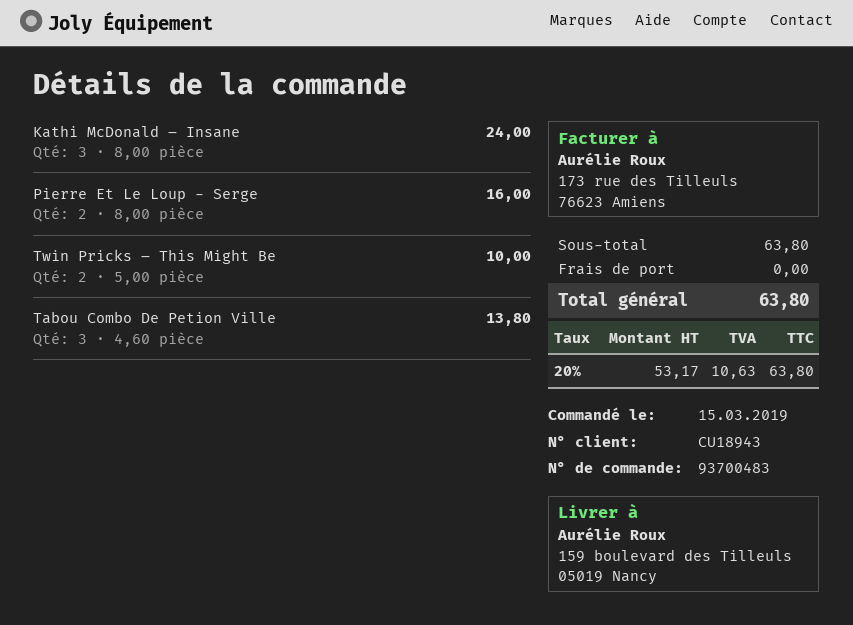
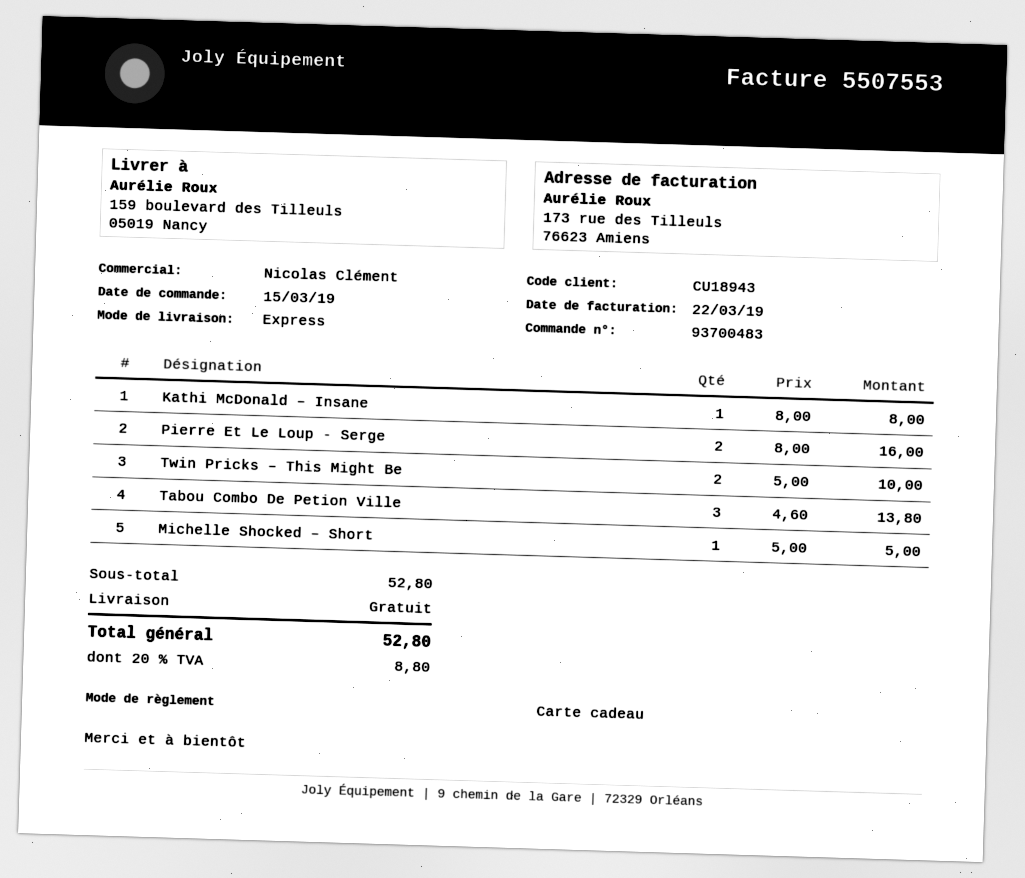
Kathi McDonald – Insane: 3 x 8.00 = 24.00 -> 1 x 8.00 = 8.00
Michelle Shocked – Short: none -> 1 x 5.00 = 5.00
subtotal: 63.80 -> 52.80
tax: 20% = 10.63 -> 20% = 8.80
total: 63.80 -> 52.80

